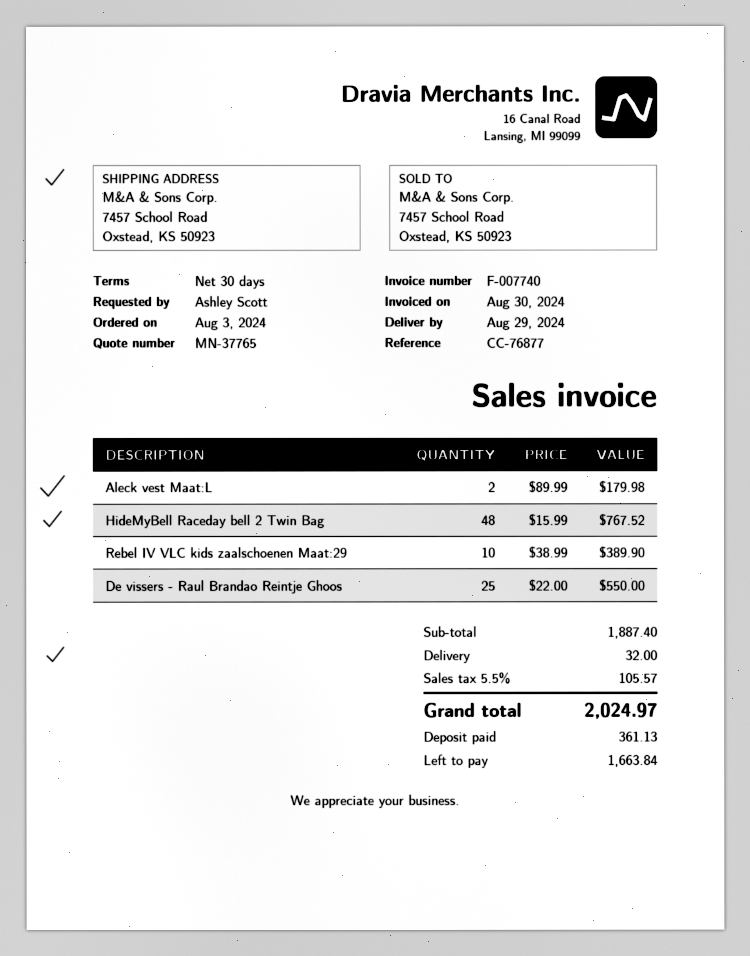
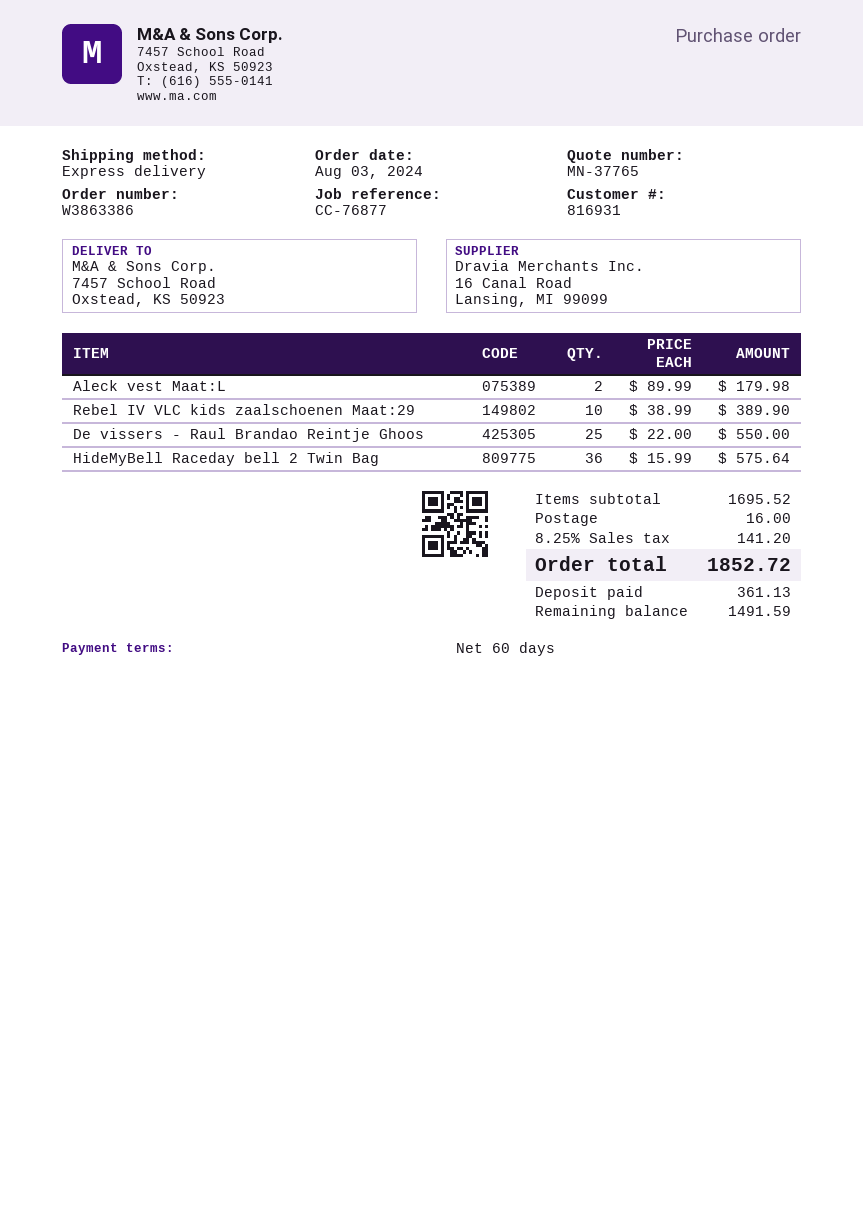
payment terms: 30 days -> 60 days
HideMyBell Raceday bell 2 Twin Bag: 48 x 15.99 = 767.52 -> 36 x 15.99 = 575.64
subtotal: 1887.40 -> 1695.52
shipping: 32.00 -> 16.00
tax: 5.5% = 105.57 -> 8.25% = 141.20
total: 2024.97 -> 1852.72
balance: 1663.84 -> 1491.59

